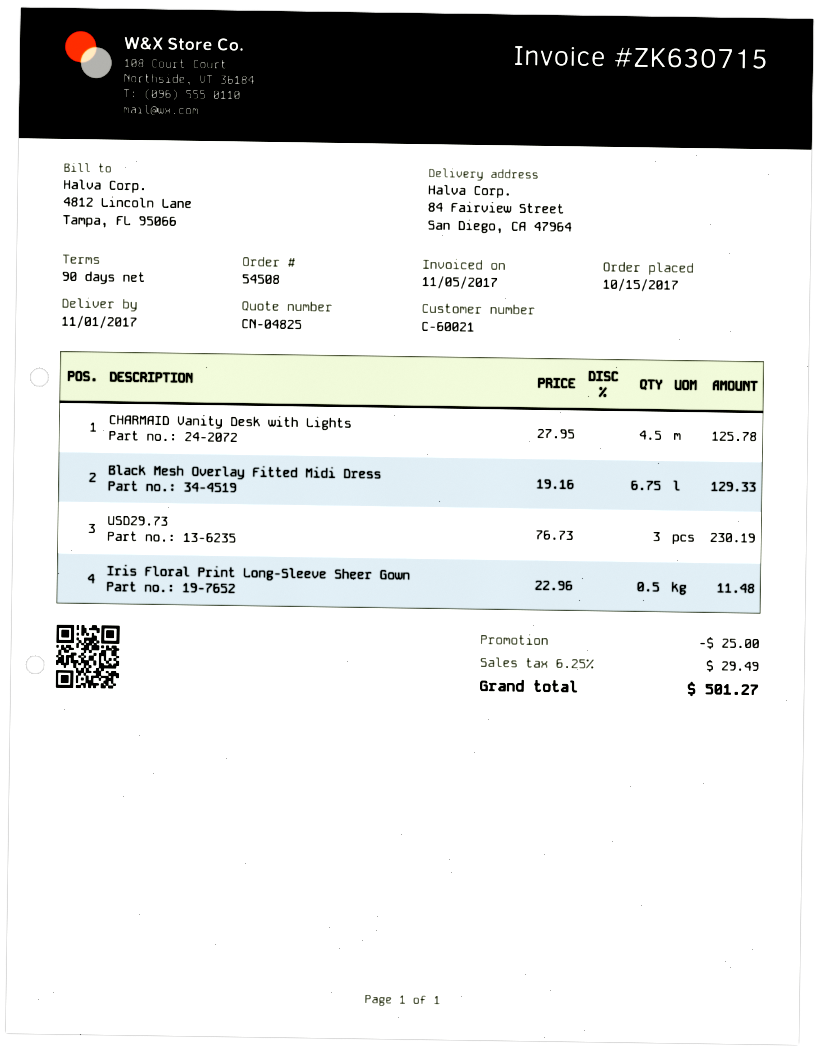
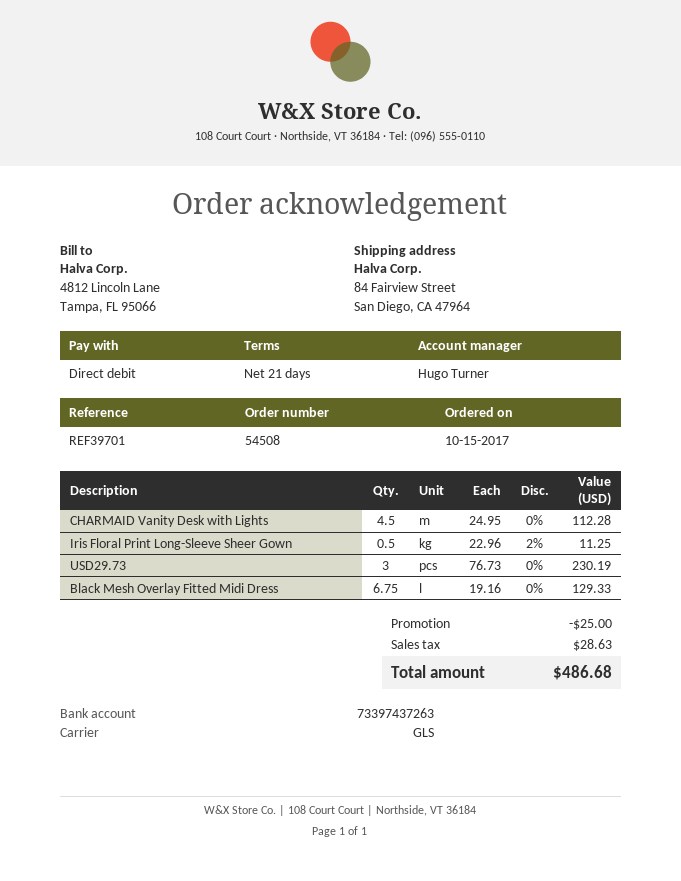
payment terms: 90 days -> 21 days
CHARMAID Vanity Desk with Lights: 4.5 x 27.95 = 125.78 -> 4.5 x 24.95 = 112.28
Iris Floral Print Long-Sleeve Sheer Gown: 0.5 x 22.96 = 11.48 -> 0.5 x 22.96 - 2% = 11.25
tax: 29.49 -> 28.63
total: 501.27 -> 486.68

